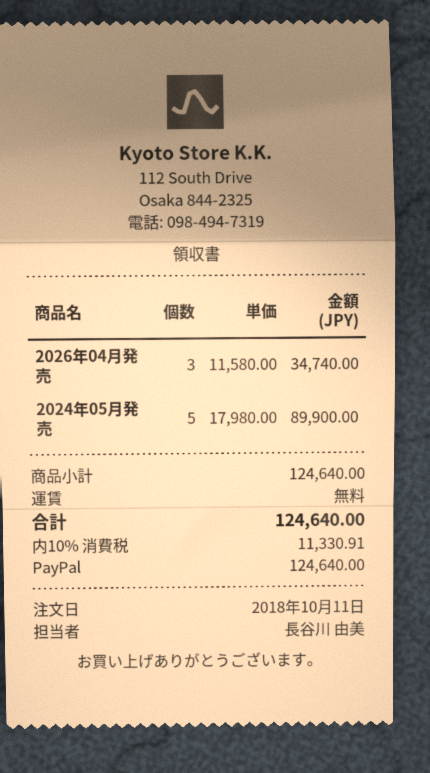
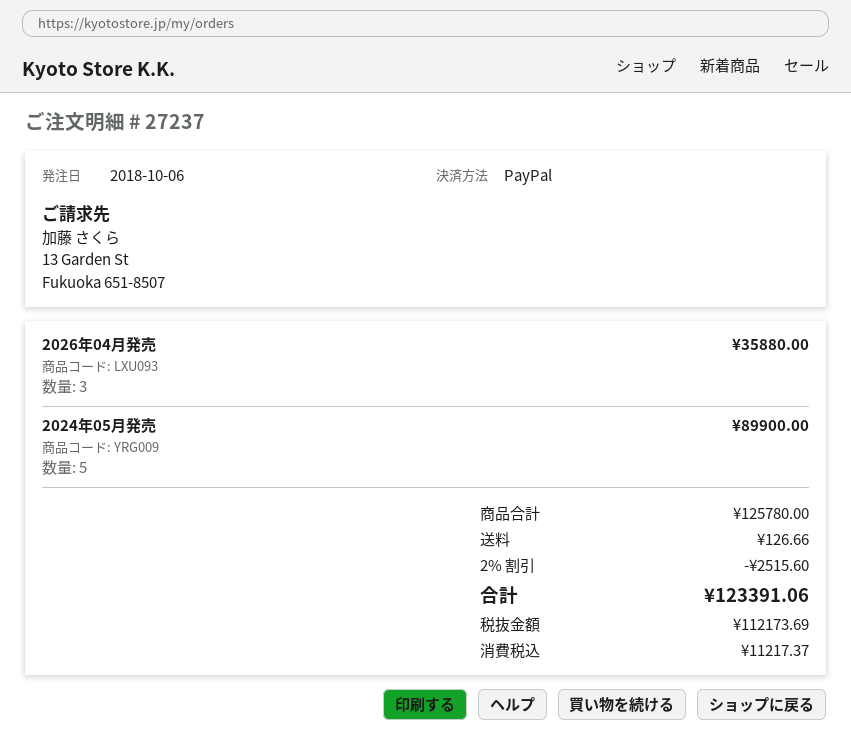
order date: 2018-10-11 -> 2018-10-06
2026年04月発売: 3 for 34740.00 -> 3 for 35880.00
subtotal: 124640.00 -> 125780.00
discount: none -> 2% = 2515.60
shipping: 0.00 -> 126.66
tax: 11330.91 -> 11217.37
total: 124640.00 -> 123391.06

